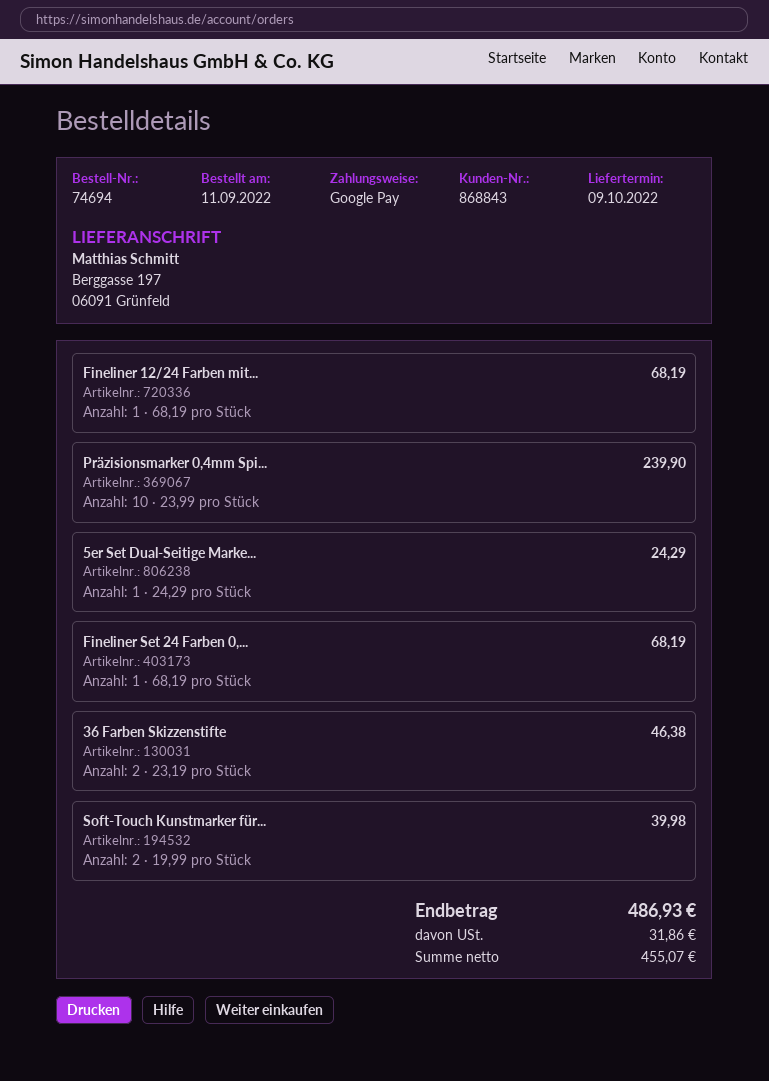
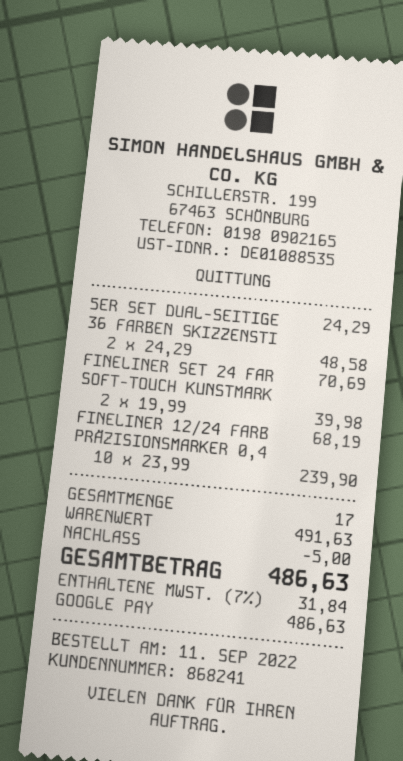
customer number: 868843 -> 868241
Fineliner Set 24 Farben 0,...: 1 x 68.19 = 68.19 -> 1 x 70.69 = 70.69
36 Farben Skizzenstifte: 2 x 23.19 = 46.38 -> 2 x 24.29 = 48.58
discount: none -> 5.00
tax: 31.86 -> 31.84
total: 486.93 -> 486.63

